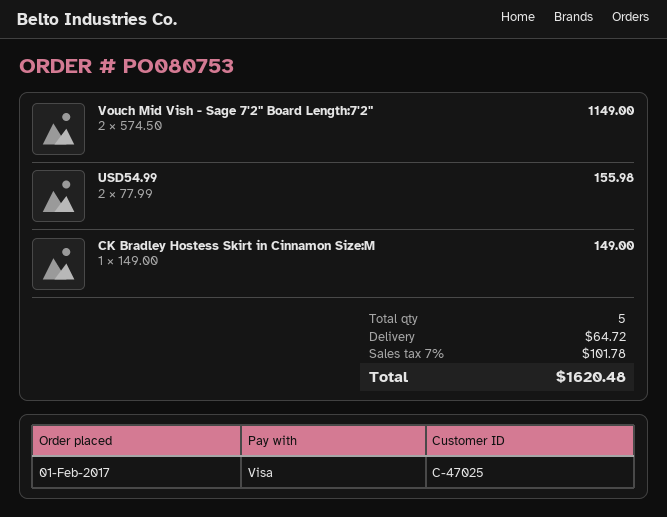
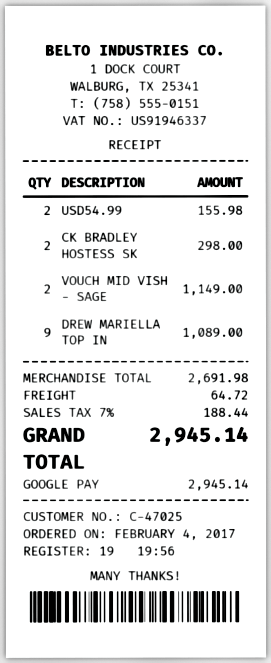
order date: 2017-02-01 -> 2017-02-04
payment method: Visa -> Google Pay
CK Bradley Hostess Skirt in Cinnamon Size:M: 1 for 149.00 -> 2 for 298.00
DREW MARIELLA TOP IN: none -> 9 for 1089.00
tax: 7% = 101.78 -> 7% = 188.44
total: 1620.48 -> 2945.14

